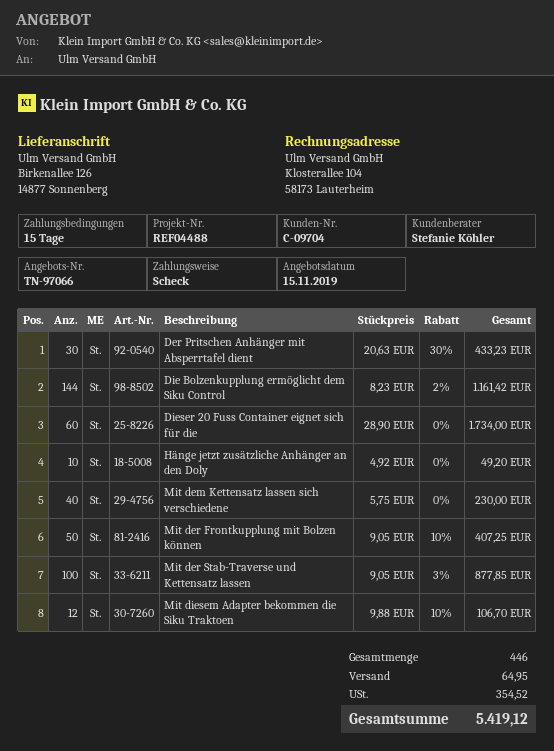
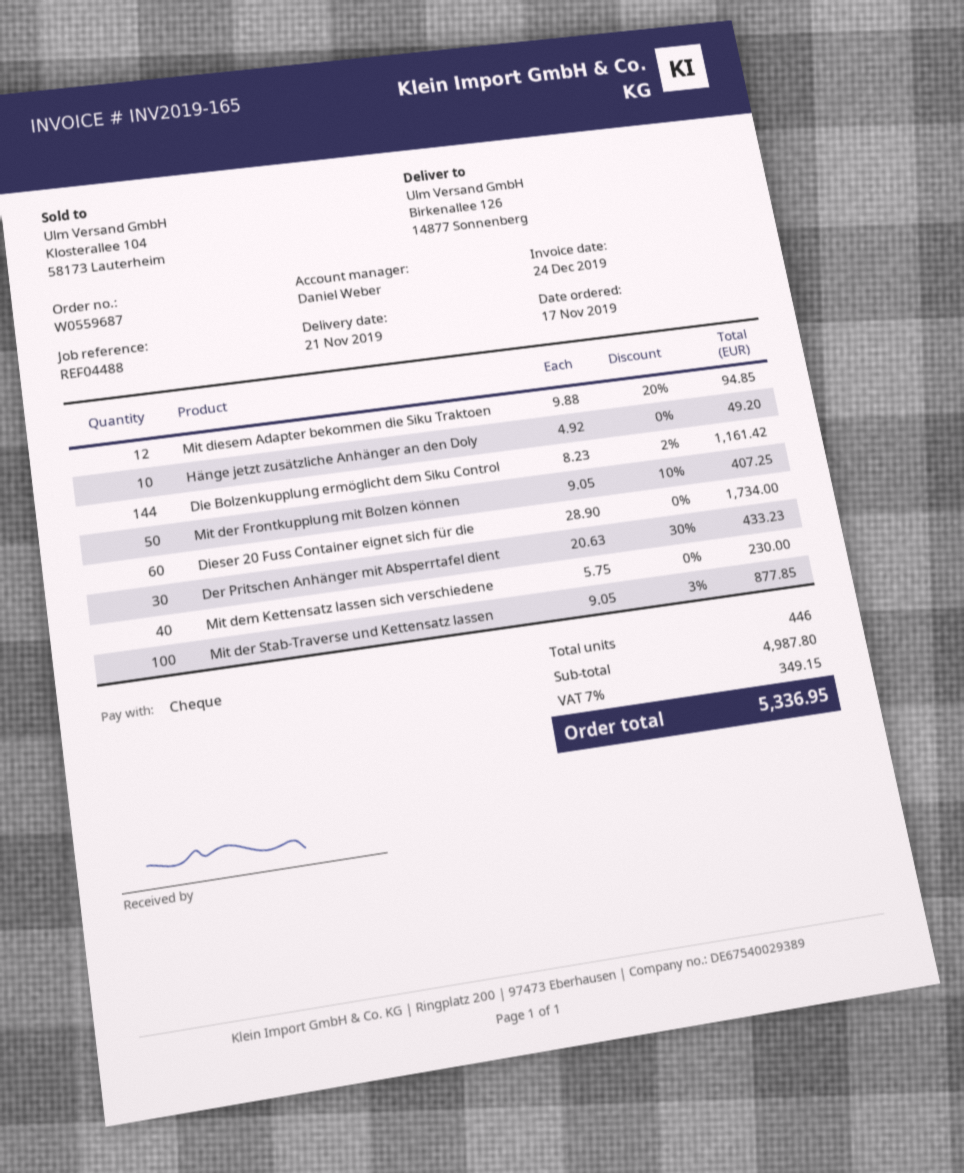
sales rep: Stefanie Köhler -> Daniel Weber
Mit diesem Adapter bekommen die Siku Traktoen: 12 x 9.88 - 10% = 106.70 -> 12 x 9.88 - 20% = 94.85
shipping: 64.95 -> none
tax: 354.52 -> 349.15
total: 5419.12 -> 5336.95

